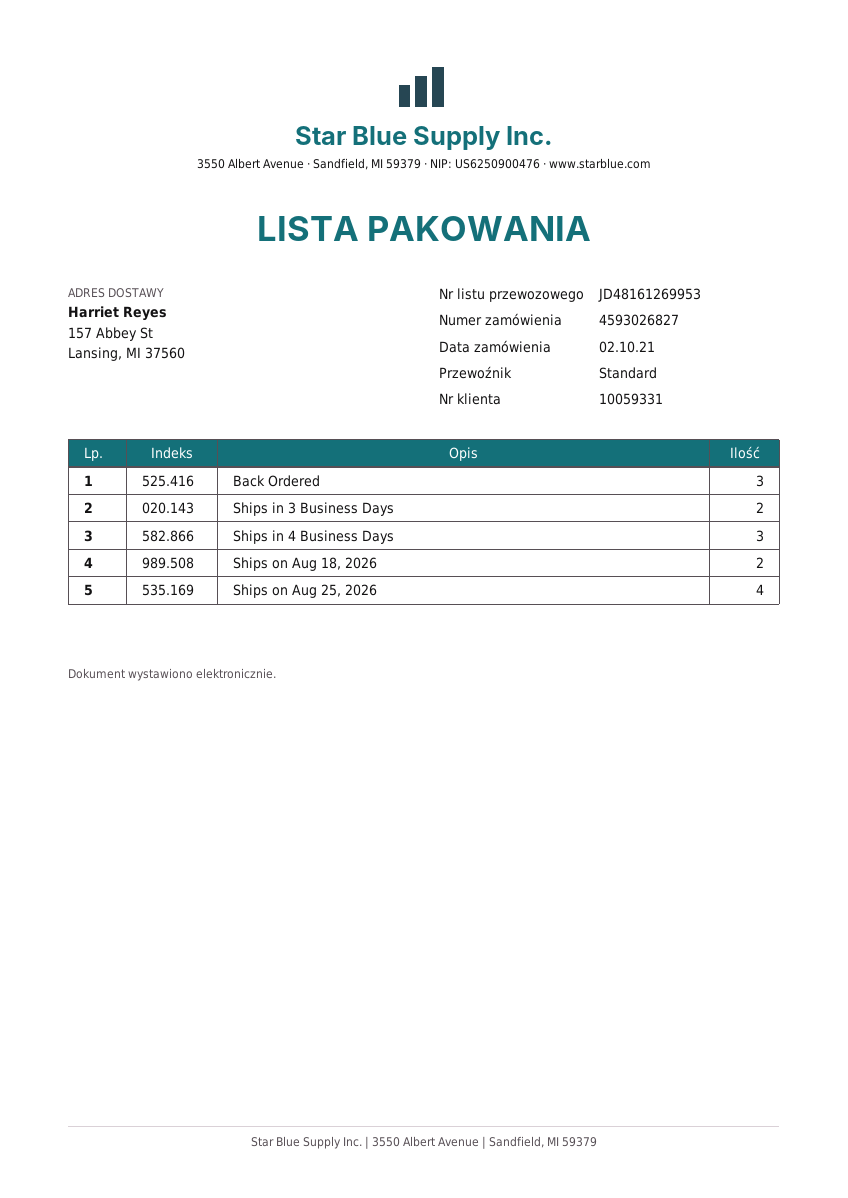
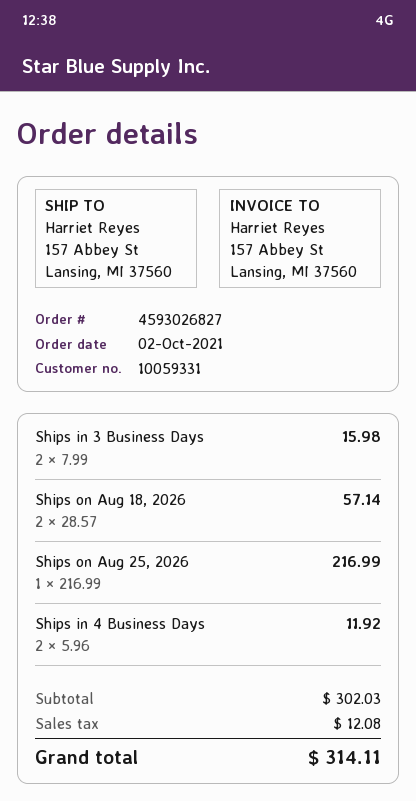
Back Ordered: 3 -> none
Ships in 4 Business Days: 3 -> 2
Ships on Aug 25, 2026: 4 -> 1

